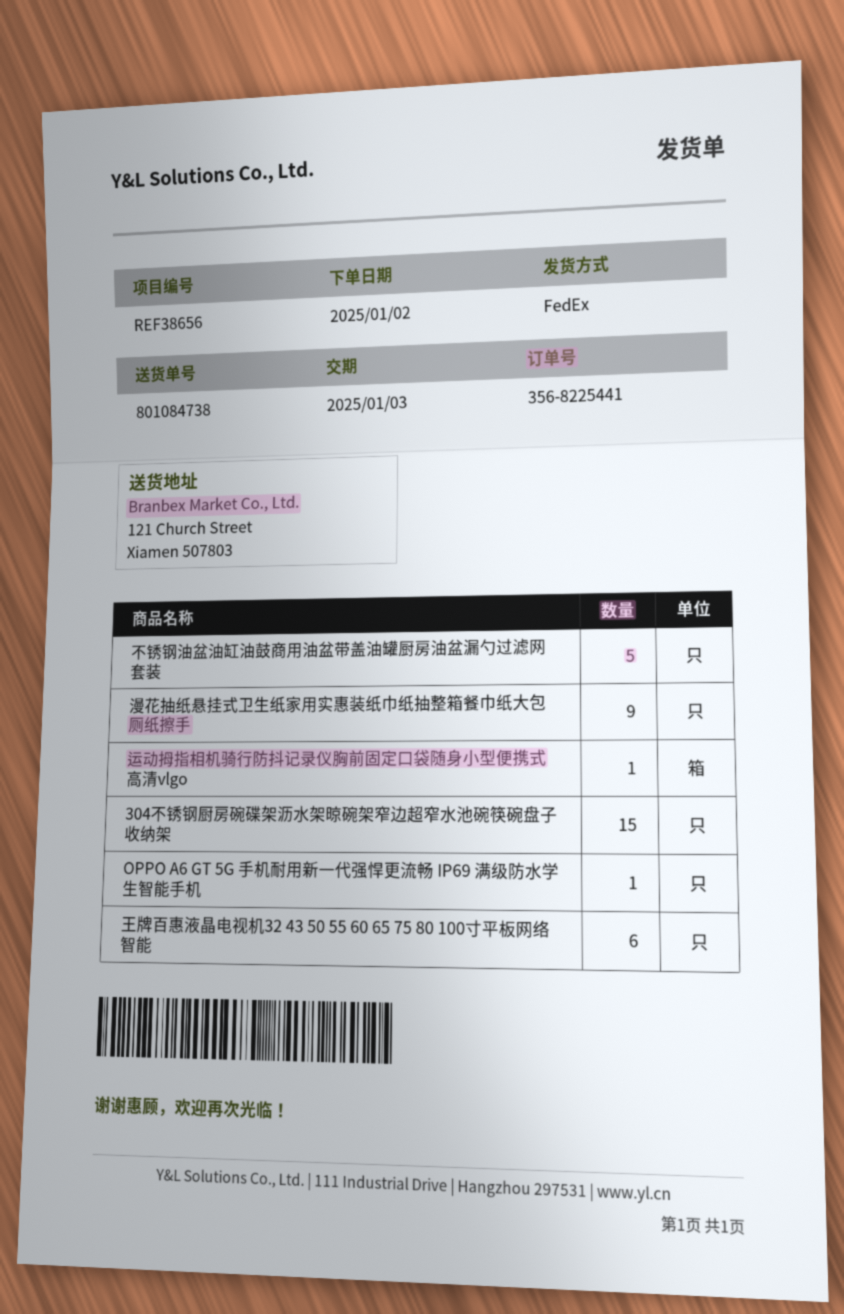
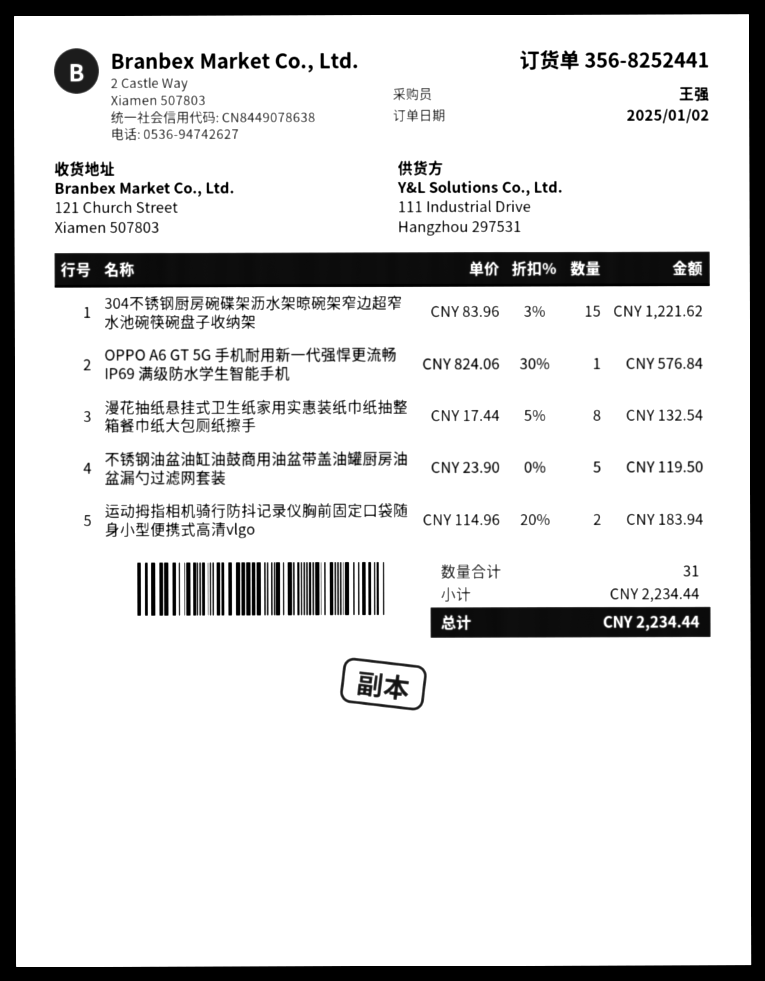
order number: 356-8225441 -> 356-8252441
漫花抽纸悬挂式卫生纸家用实惠装纸巾纸抽整箱餐巾纸大包厕纸擦手: 9 -> 8
运动拇指相机骑行防抖记录仪胸前固定口袋随身小型便携式高清vlgo: 1 -> 2
王牌百惠液晶电视机32 43 50 55 60 65 75 80 100寸平板网络智能: 6 -> none

